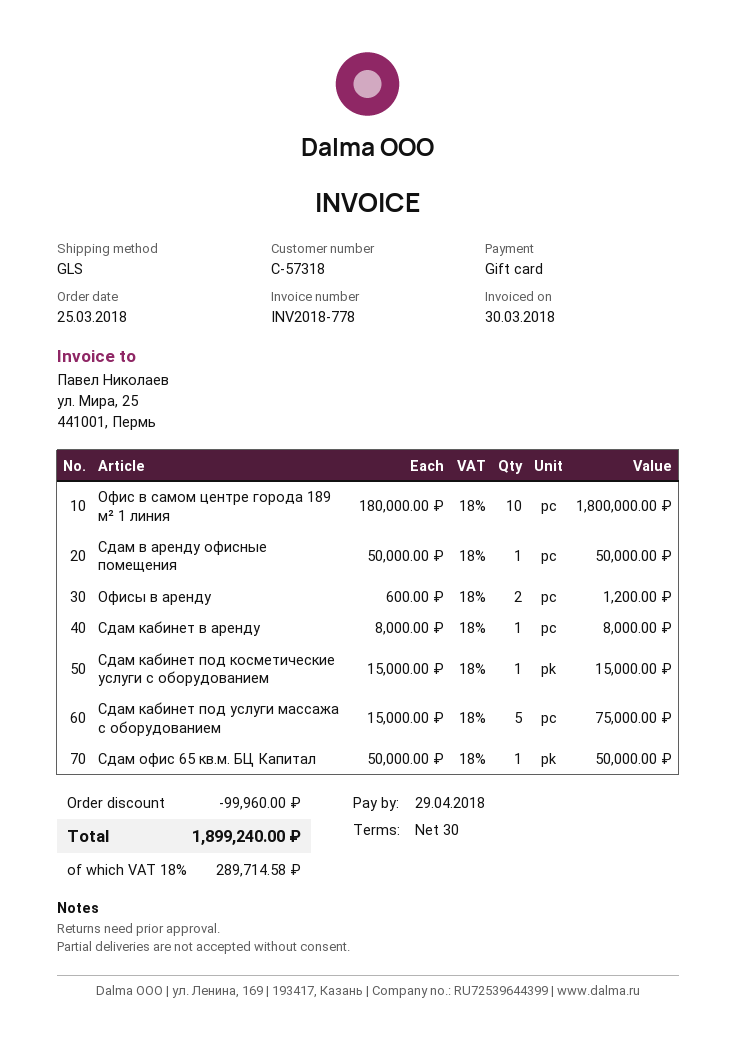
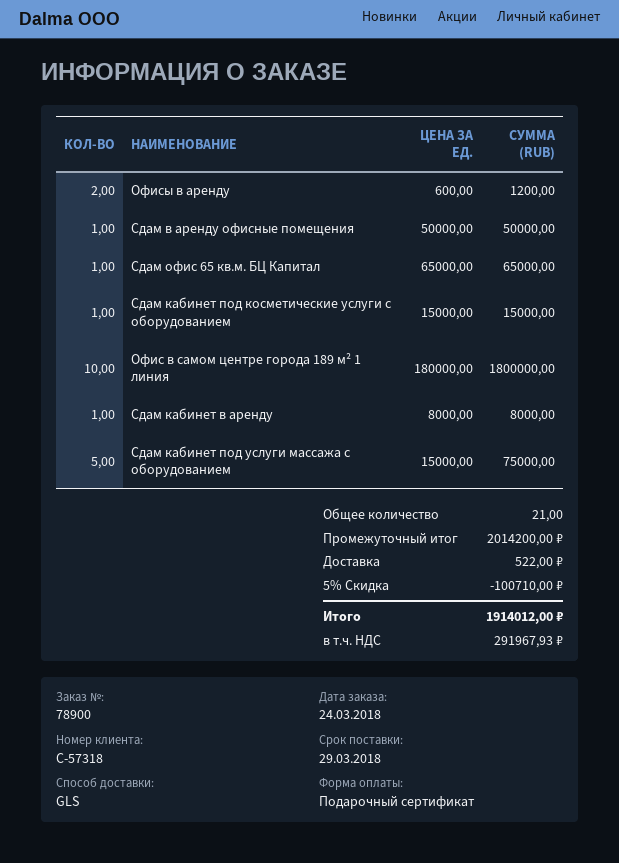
order date: 2018-03-25 -> 2018-03-24
Сдам офис 65 кв.м. БЦ Капитал: 1 x 50000.00 = 50000.00 -> 1 x 65000.00 = 65000.00
discount: 99960.00 -> 100710.00
shipping: none -> 522.00
tax: 289714.58 -> 291967.93
total: 1899240.00 -> 1914012.00

